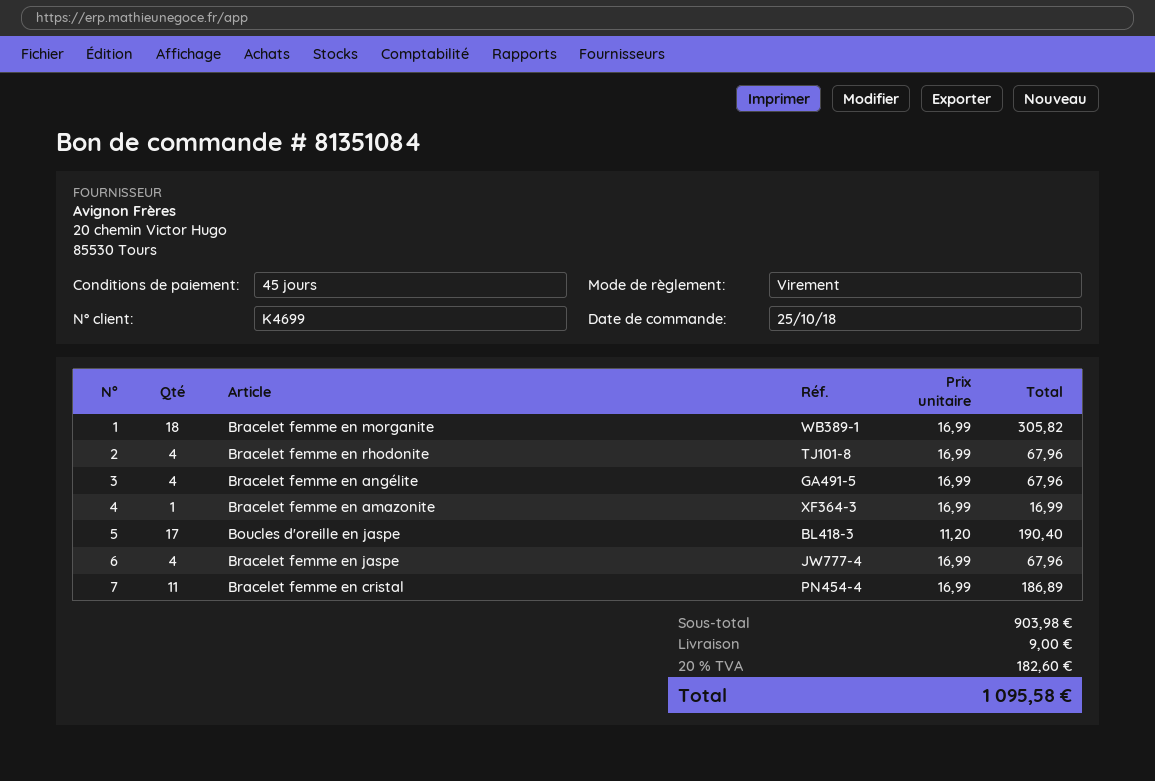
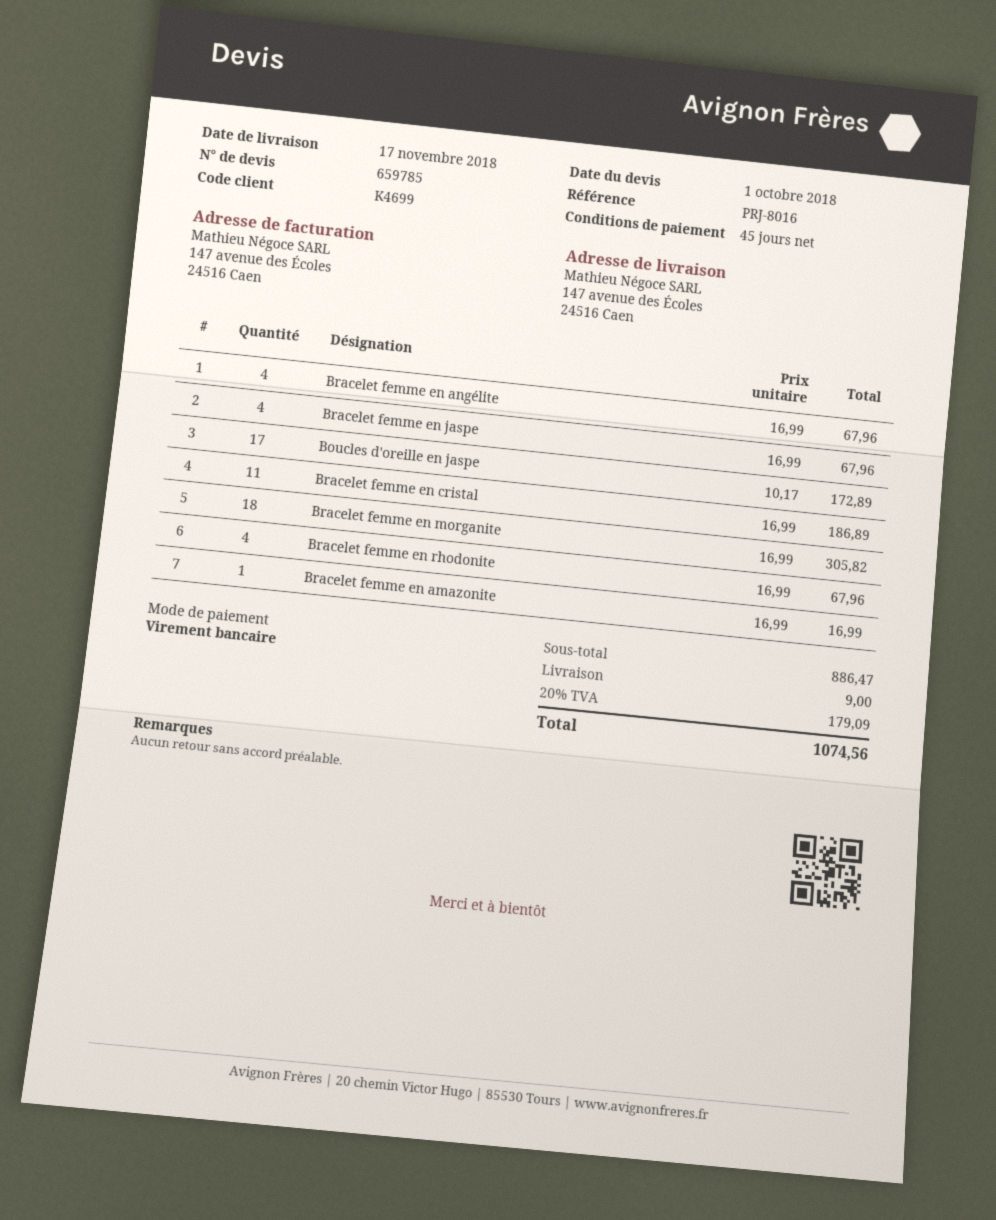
Boucles d'oreille en jaspe: 17 x 11.20 = 190.40 -> 17 x 10.17 = 172.89
subtotal: 903.98 -> 886.47
tax: 20% = 182.60 -> 20% = 179.09
total: 1095.58 -> 1074.56

